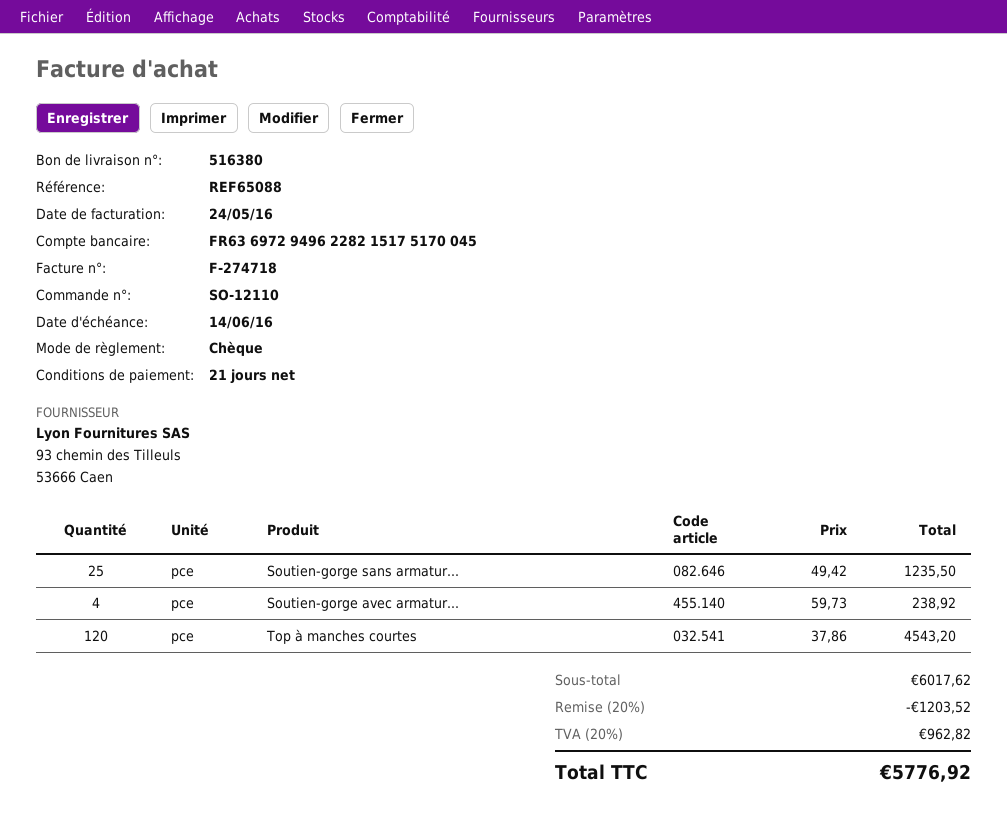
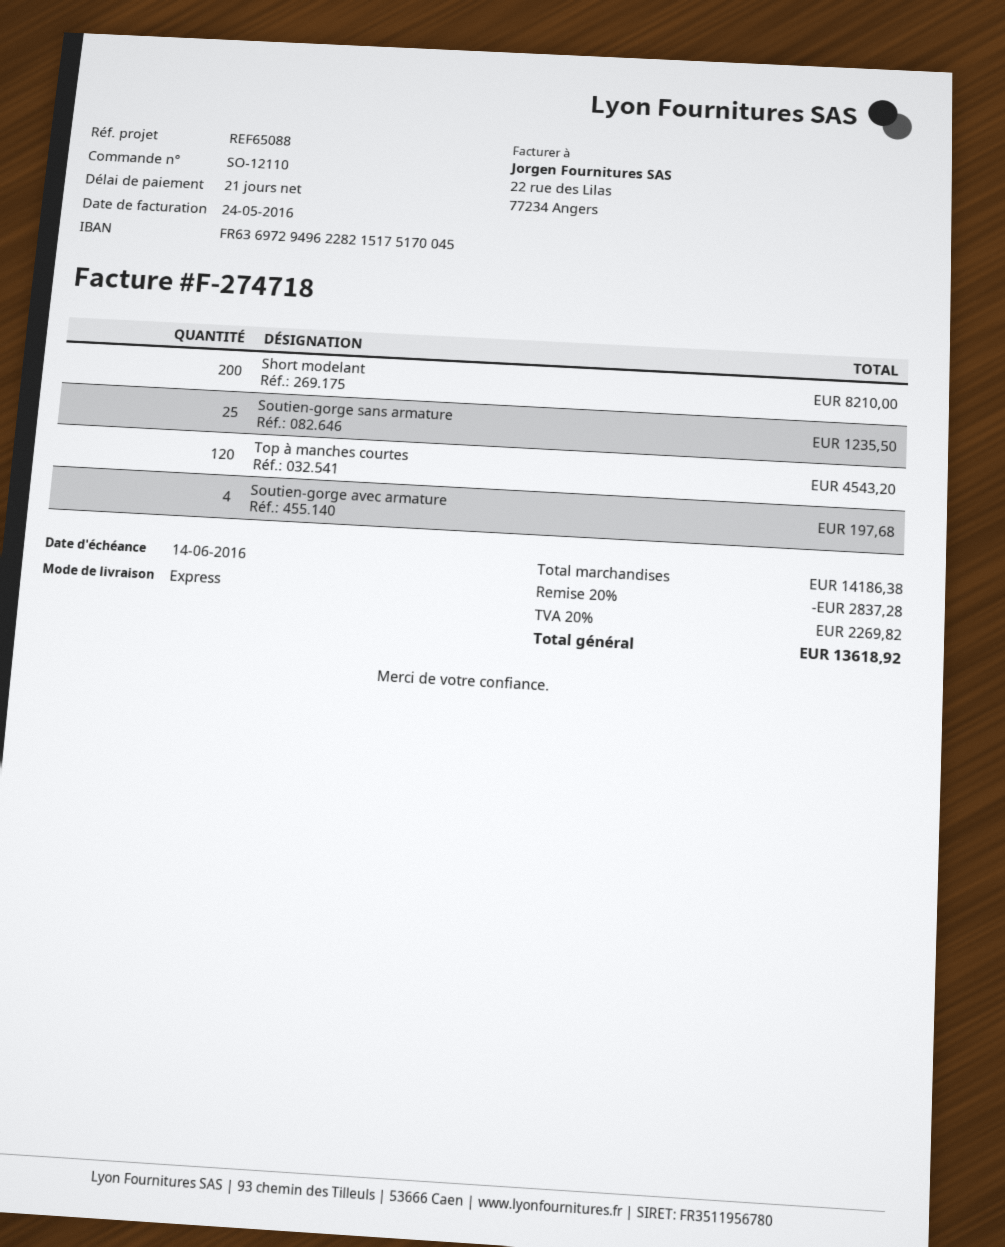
Soutien-gorge avec armatur...: 4 for 238.92 -> 4 for 197.68
Short modelant: none -> 200 for 8210.00
subtotal: 6017.62 -> 14186.38
discount: 20% = 1203.52 -> 20% = 2837.28
tax: 20% = 962.82 -> 20% = 2269.82
total: 5776.92 -> 13618.92

